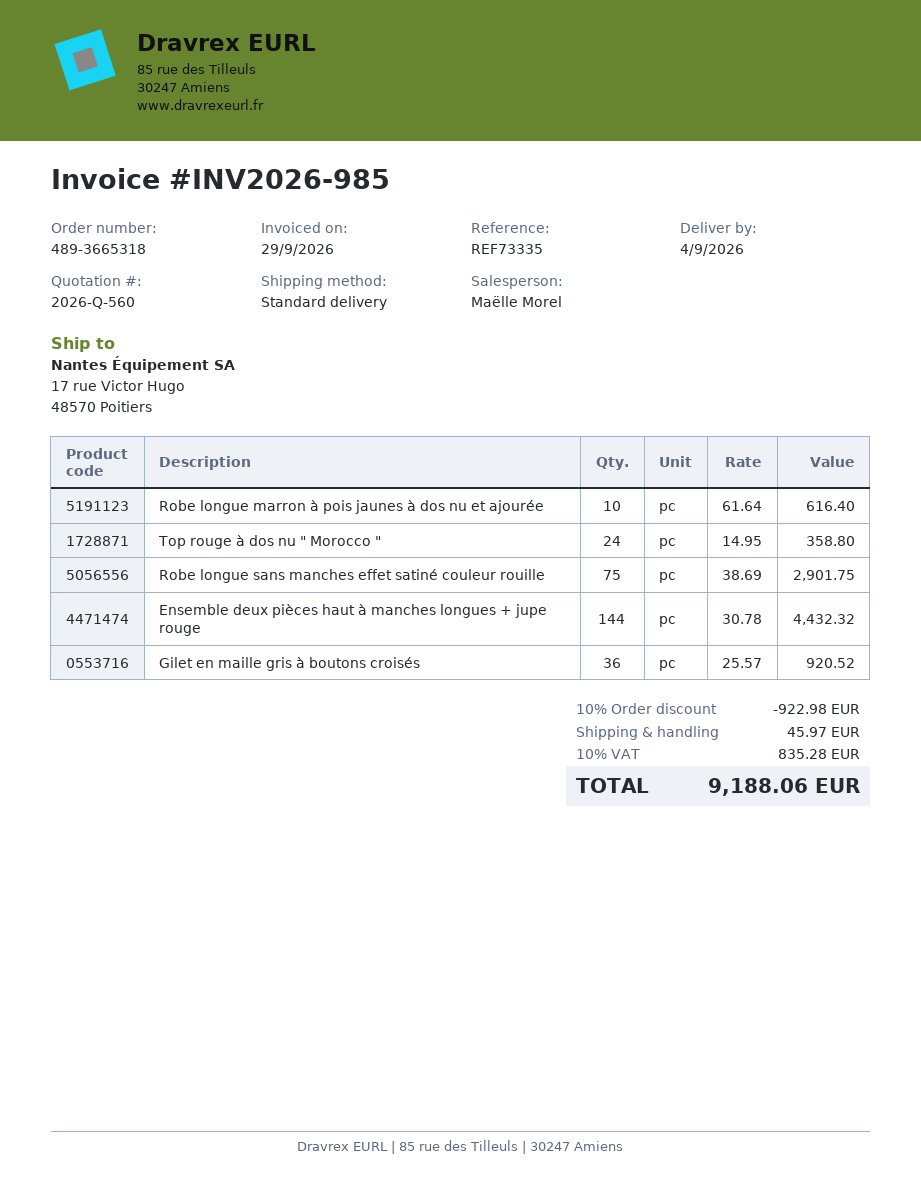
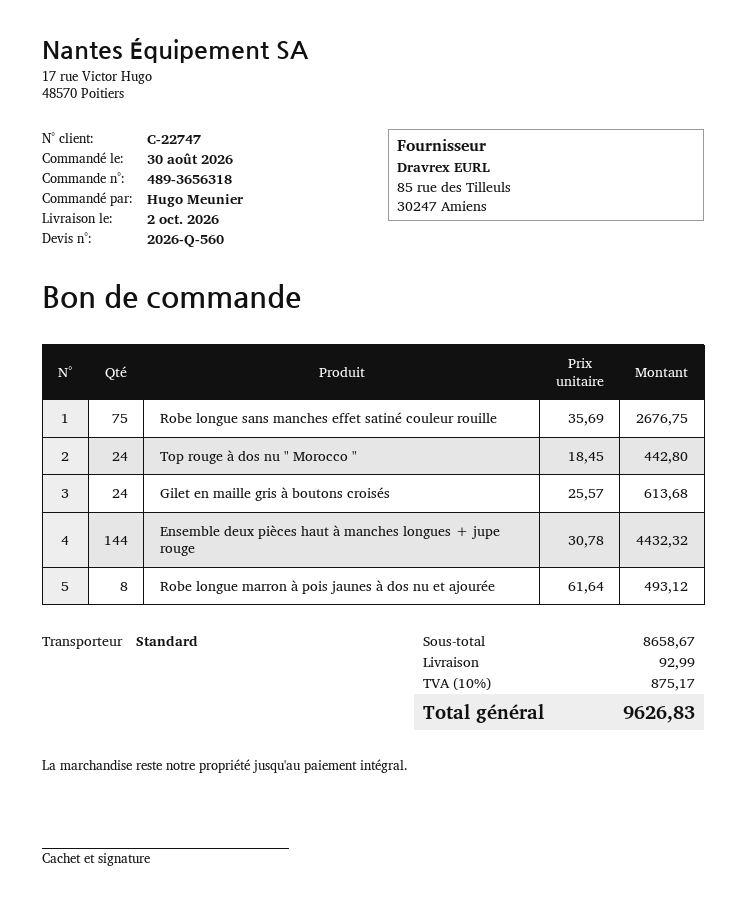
order number: 489-3665318 -> 489-3656318
delivery date: 2026-09-04 -> 2026-10-02
Robe longue marron à pois jaunes à dos nu et ajourée: 10 x 61.64 = 616.40 -> 8 x 61.64 = 493.12
Top rouge à dos nu " Morocco ": 24 x 14.95 = 358.80 -> 24 x 18.45 = 442.80
Robe longue sans manches effet satiné couleur rouille: 75 x 38.69 = 2901.75 -> 75 x 35.69 = 2676.75
Gilet en maille gris à boutons croisés: 36 x 25.57 = 920.52 -> 24 x 25.57 = 613.68
discount: 10% = 922.98 -> none
shipping: 45.97 -> 92.99
tax: 10% = 835.28 -> 10% = 875.17
total: 9188.06 -> 9626.83

